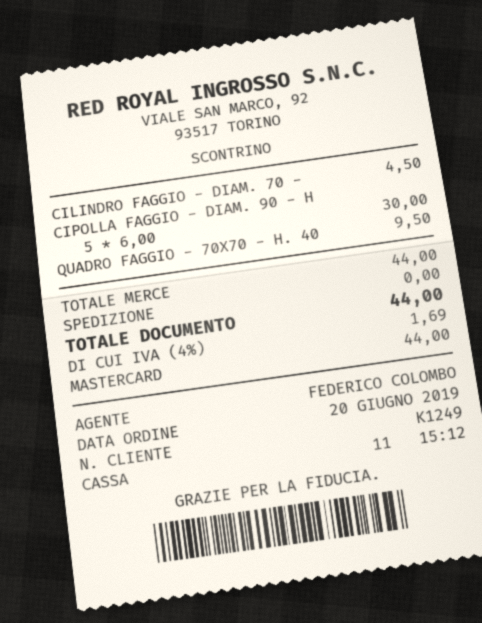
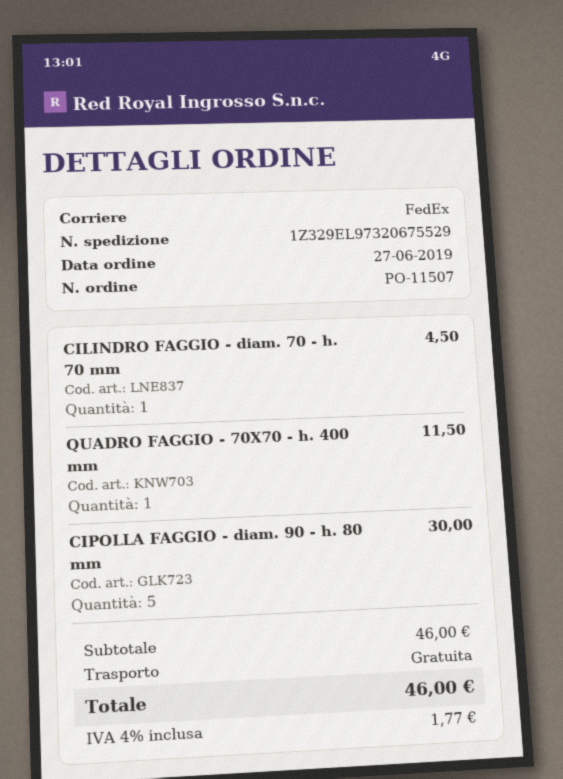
order date: 2019-06-20 -> 2019-06-27
QUADRO FAGGIO - 70X70 - H. 40: 1 for 9.50 -> 1 for 11.50
subtotal: 44.00 -> 46.00
tax: 4% = 1.69 -> 4% = 1.77
total: 44.00 -> 46.00

